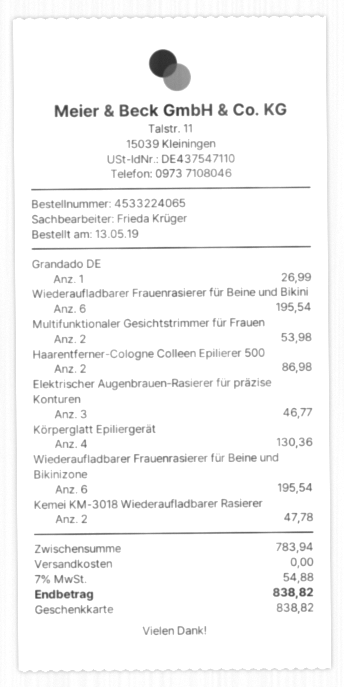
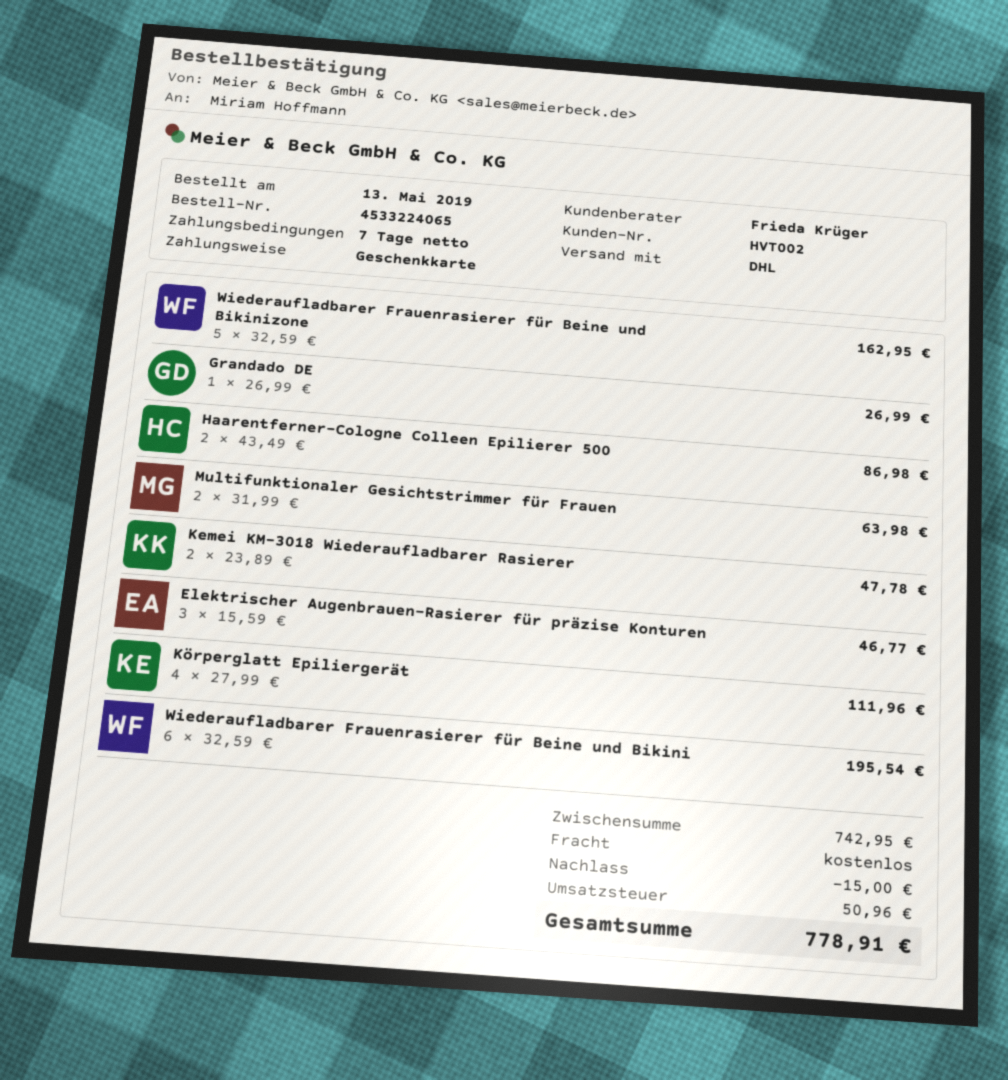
Multifunktionaler Gesichtstrimmer für Frauen: 2 for 53.98 -> 2 for 63.98
Körperglatt Epiliergerät: 4 for 130.36 -> 4 for 111.96
Wiederaufladbarer Frauenrasierer für Beine und Bikinizone: 6 for 195.54 -> 5 for 162.95
subtotal: 783.94 -> 742.95
discount: none -> 15.00
tax: 54.88 -> 50.96
total: 838.82 -> 778.91

